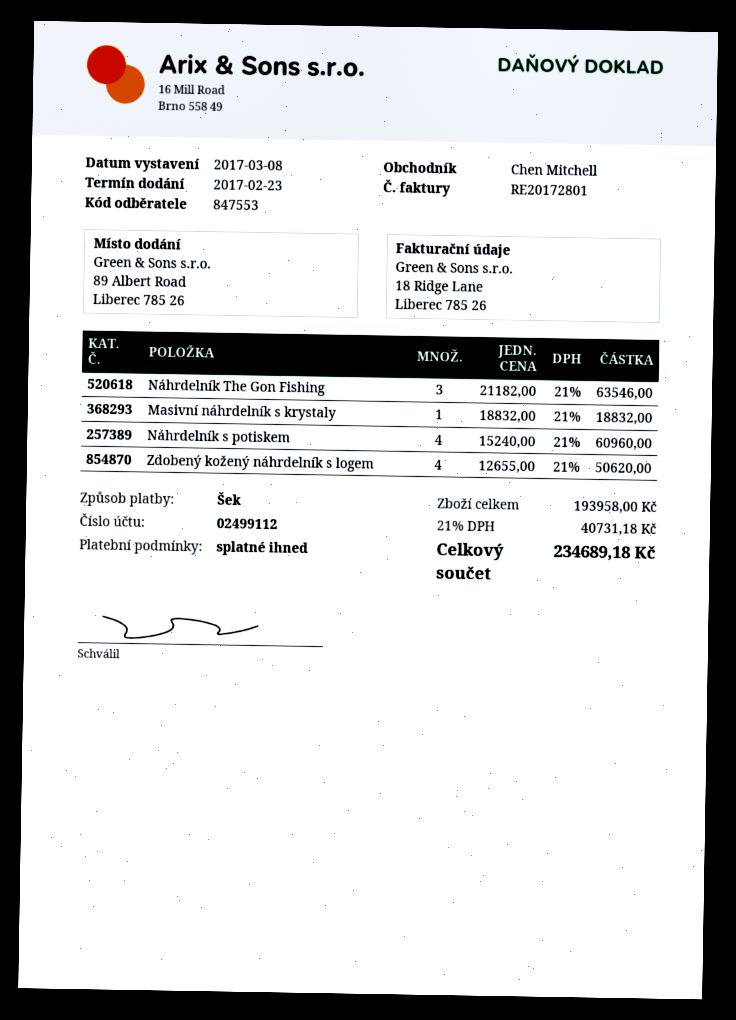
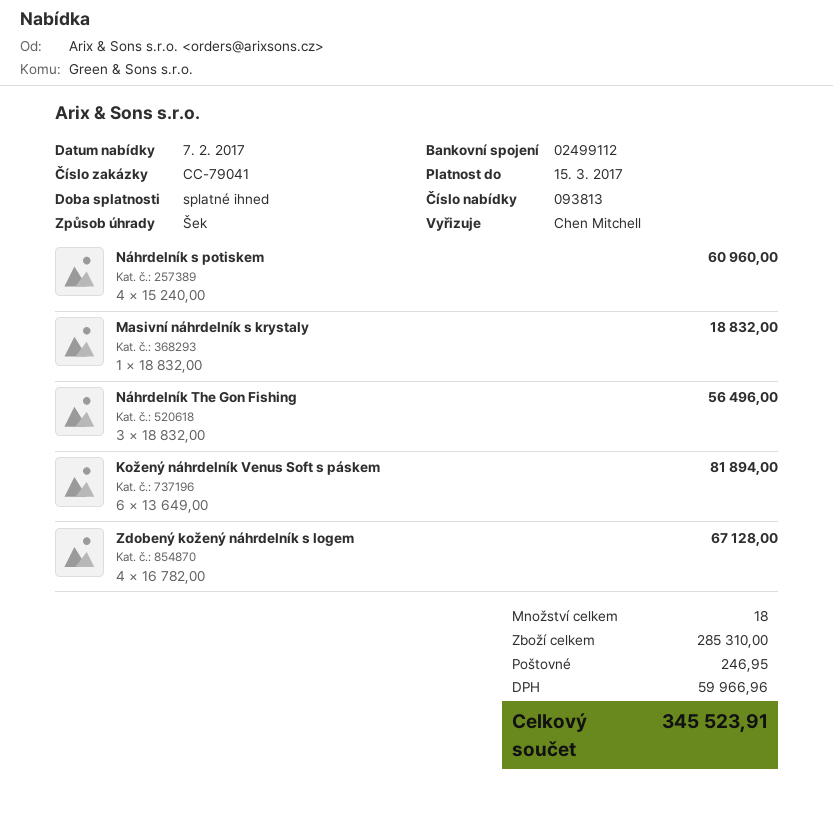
Náhrdelník The Gon Fishing: 3 x 21182.00 = 63546.00 -> 3 x 18832.00 = 56496.00
Zdobený kožený náhrdelník s logem: 4 x 12655.00 = 50620.00 -> 4 x 16782.00 = 67128.00
Kožený náhrdelník Venus Soft s páskem: none -> 6 x 13649.00 = 81894.00
subtotal: 193958.00 -> 285310.00
shipping: none -> 246.95
tax: 40731.18 -> 59966.96
total: 234689.18 -> 345523.91

